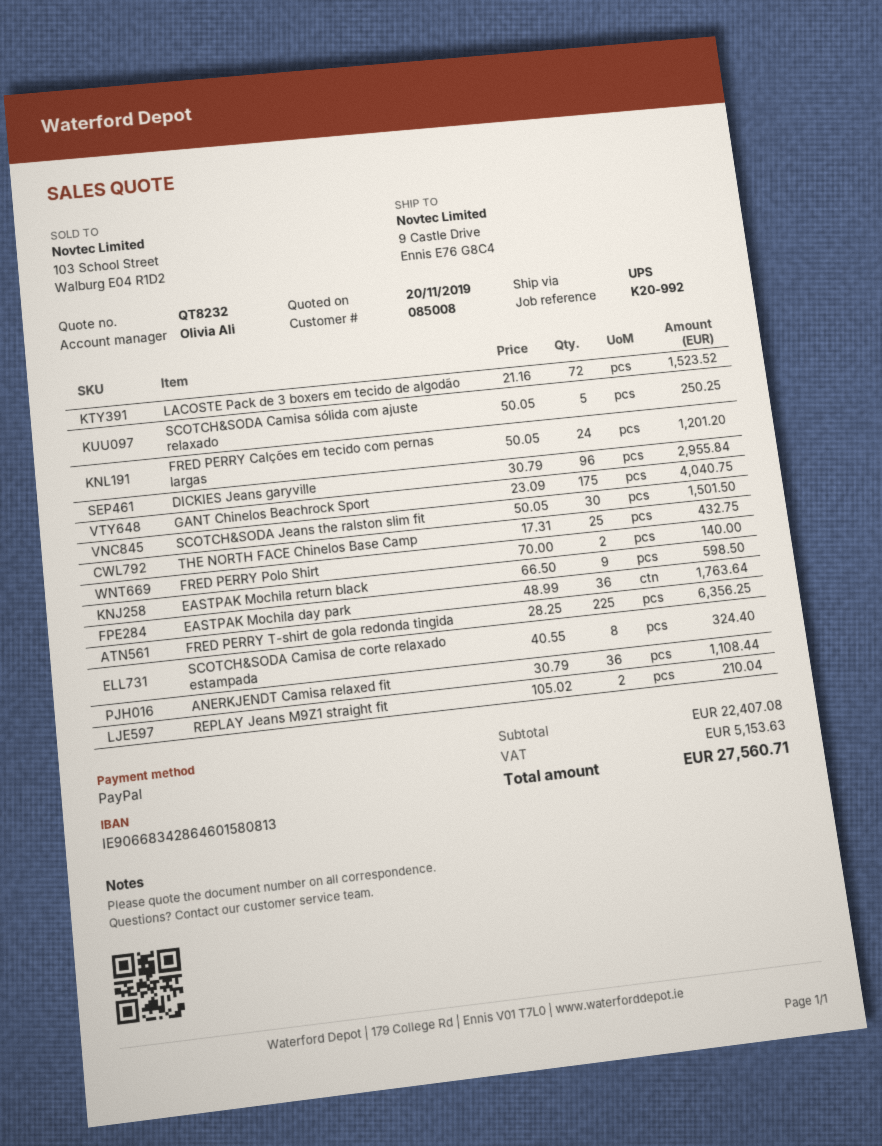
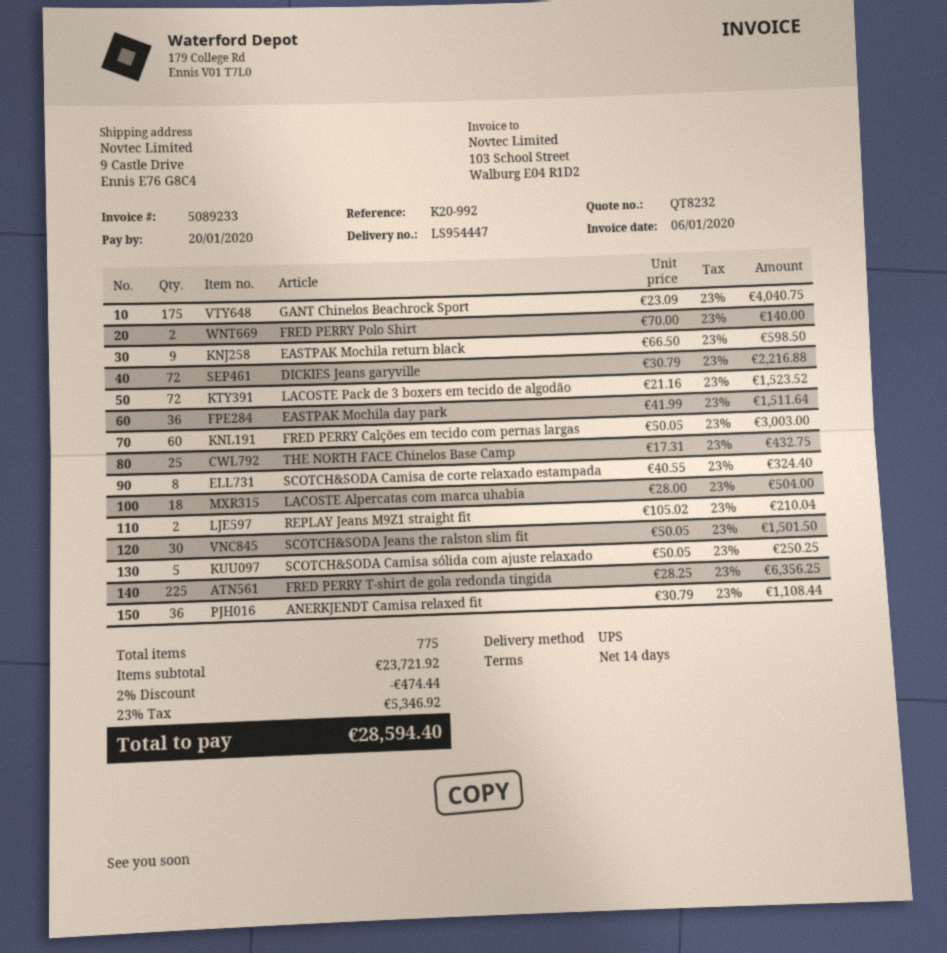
FRED PERRY Calções em tecido com pernas largas: 24 x 50.05 = 1201.20 -> 60 x 50.05 = 3003.00
DICKIES Jeans garyville: 96 x 30.79 = 2955.84 -> 72 x 30.79 = 2216.88
EASTPAK Mochila day park: 36 x 48.99 = 1763.64 -> 36 x 41.99 = 1511.64
LACOSTE Alpercatas com marca uhabia: none -> 18 x 28.00 = 504.00
subtotal: 22407.08 -> 23721.92
discount: none -> 2% = 474.44
tax: 5153.63 -> 5346.92
total: 27560.71 -> 28594.40

